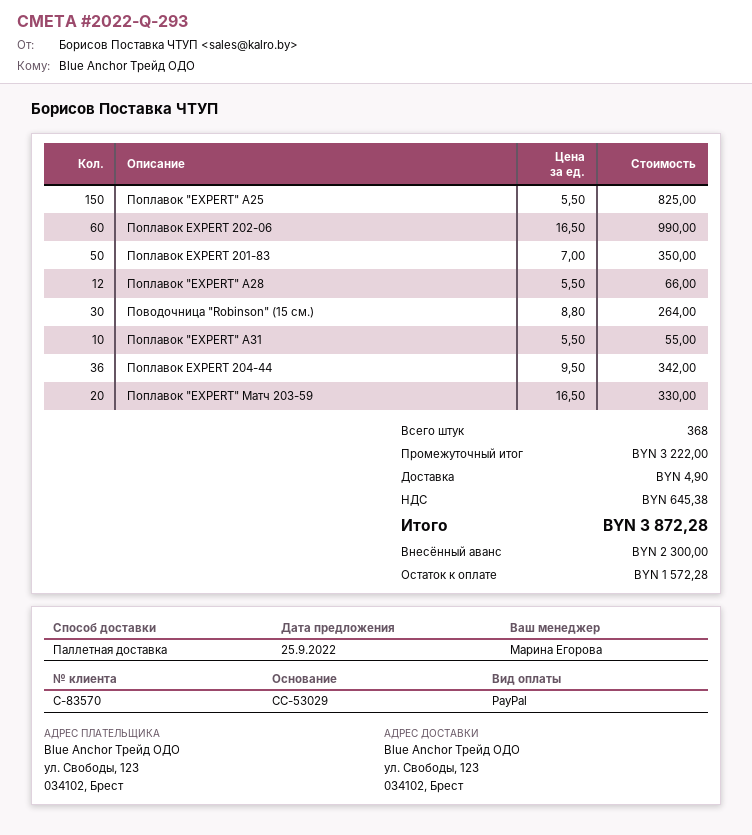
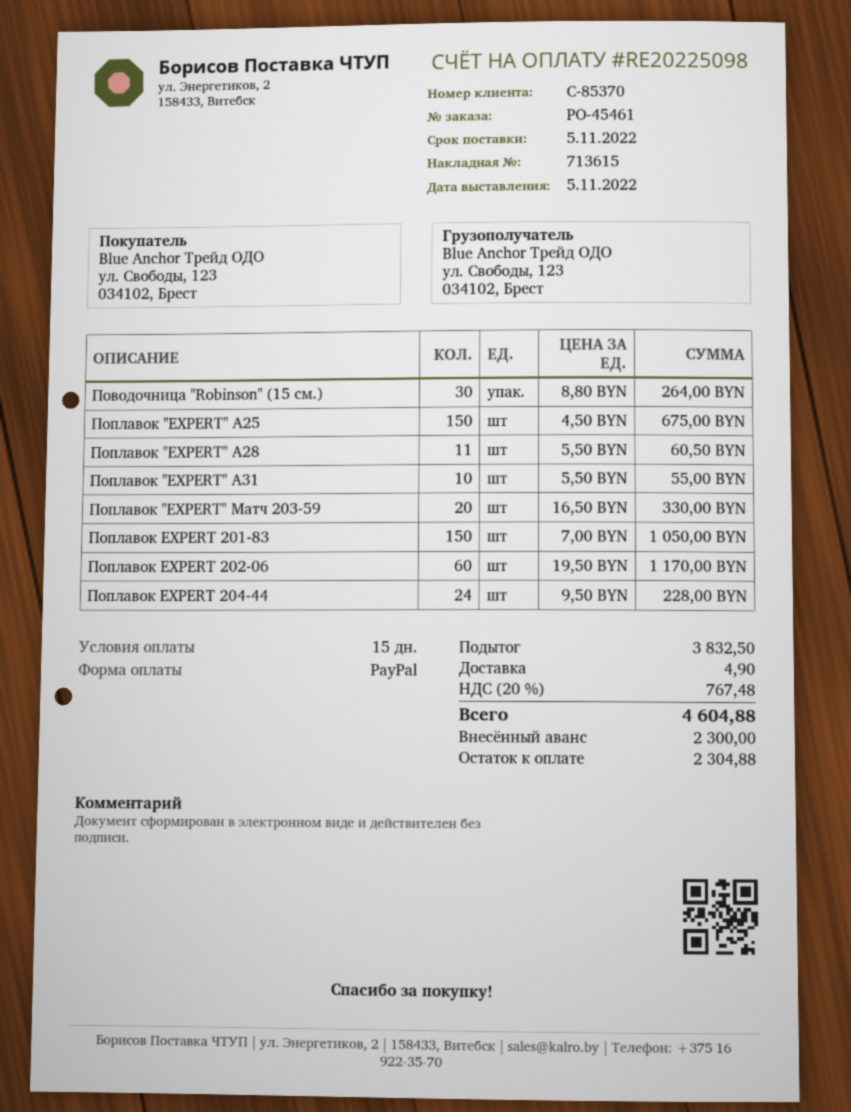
customer number: C-83570 -> C-85370
Поплавок "EXPERT" A25: 150 x 5.50 = 825.00 -> 150 x 4.50 = 675.00
Поплавок EXPERT 202-06: 60 x 16.50 = 990.00 -> 60 x 19.50 = 1170.00
Поплавок EXPERT 201-83: 50 x 7.00 = 350.00 -> 150 x 7.00 = 1050.00
Поплавок "EXPERT" A28: 12 x 5.50 = 66.00 -> 11 x 5.50 = 60.50
Поплавок EXPERT 204-44: 36 x 9.50 = 342.00 -> 24 x 9.50 = 228.00
subtotal: 3222.00 -> 3832.50
tax: 645.38 -> 767.48
total: 3872.28 -> 4604.88
balance: 1572.28 -> 2304.88

